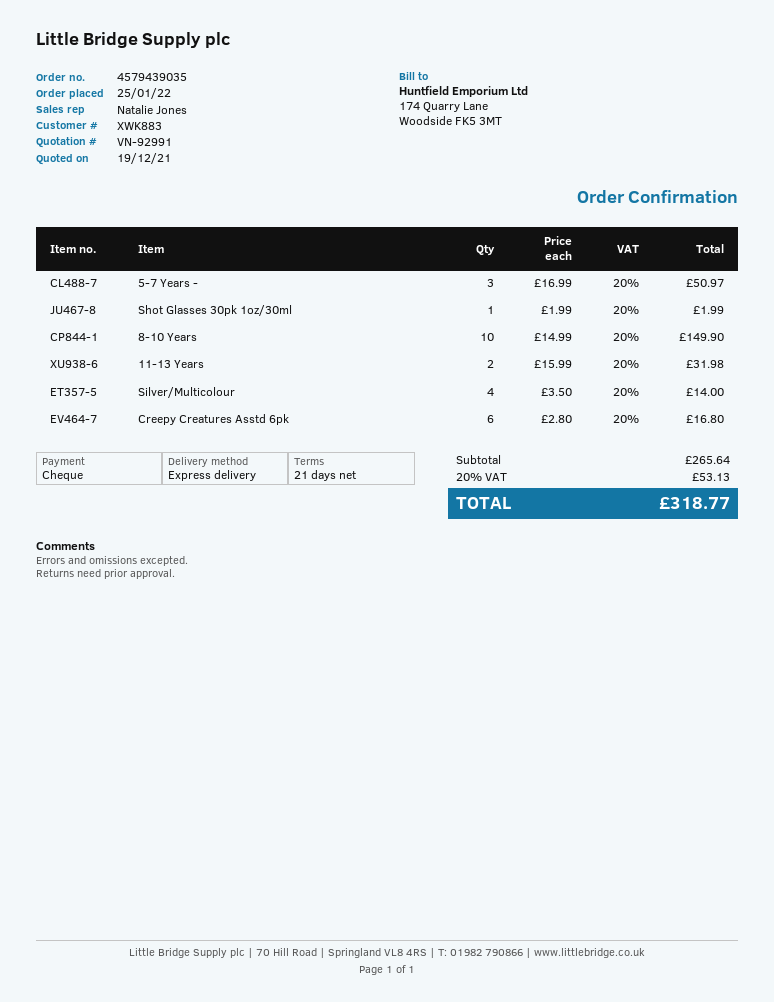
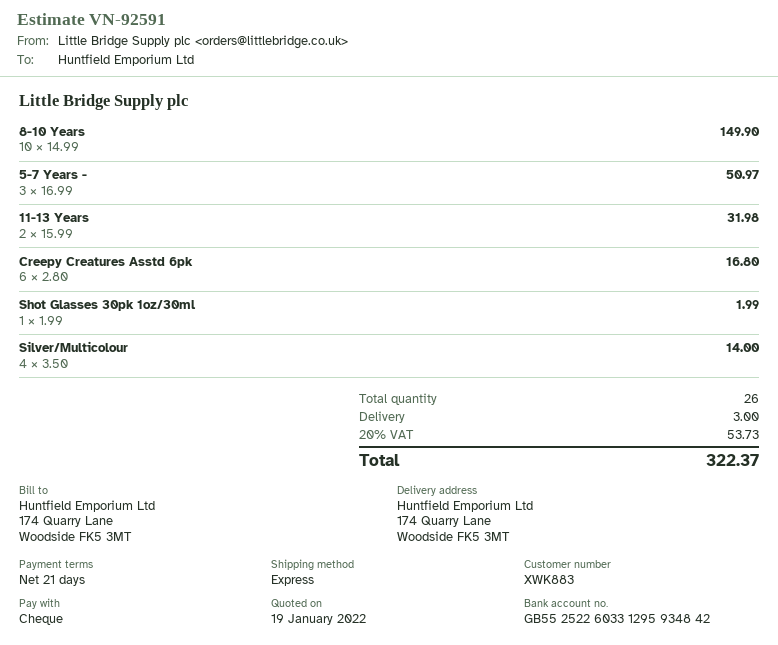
quote number: VN-92991 -> VN-92591
quote date: 2021-12-19 -> 2022-01-19
shipping: none -> 3.00
tax: 20% = 53.13 -> 20% = 53.73
total: 318.77 -> 322.37

